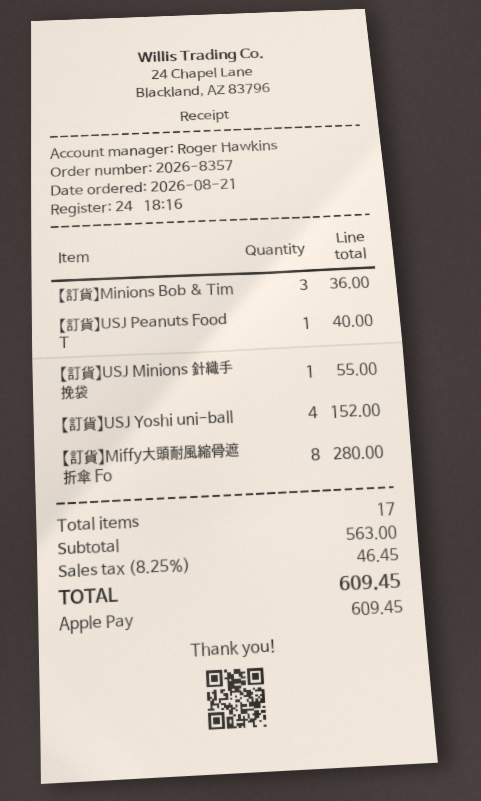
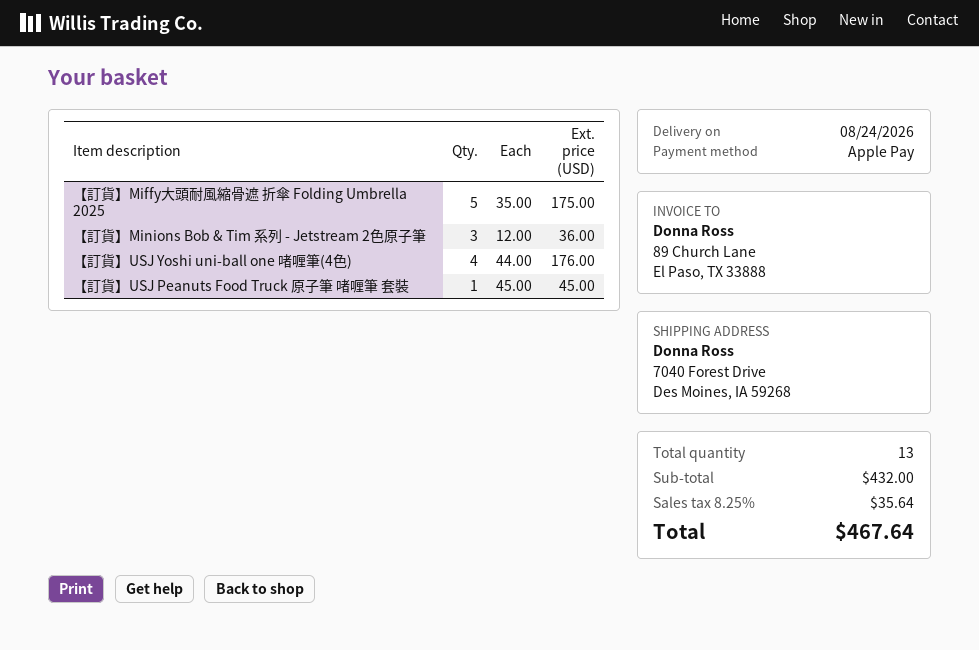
【訂貨】USJ Peanuts Food T: 1 for 40.00 -> 1 for 45.00
【訂貨】USJ Minions 針織手挽袋: 1 for 55.00 -> none
【訂貨】USJ Yoshi uni-ball: 4 for 152.00 -> 4 for 176.00
【訂貨】Miffy大頭耐風縮骨遮 折傘 Fo: 8 for 280.00 -> 5 for 175.00
total quantity: 17 -> 13
subtotal: 563.00 -> 432.00
tax: 8.25% = 46.45 -> 8.25% = 35.64
total: 609.45 -> 467.64

